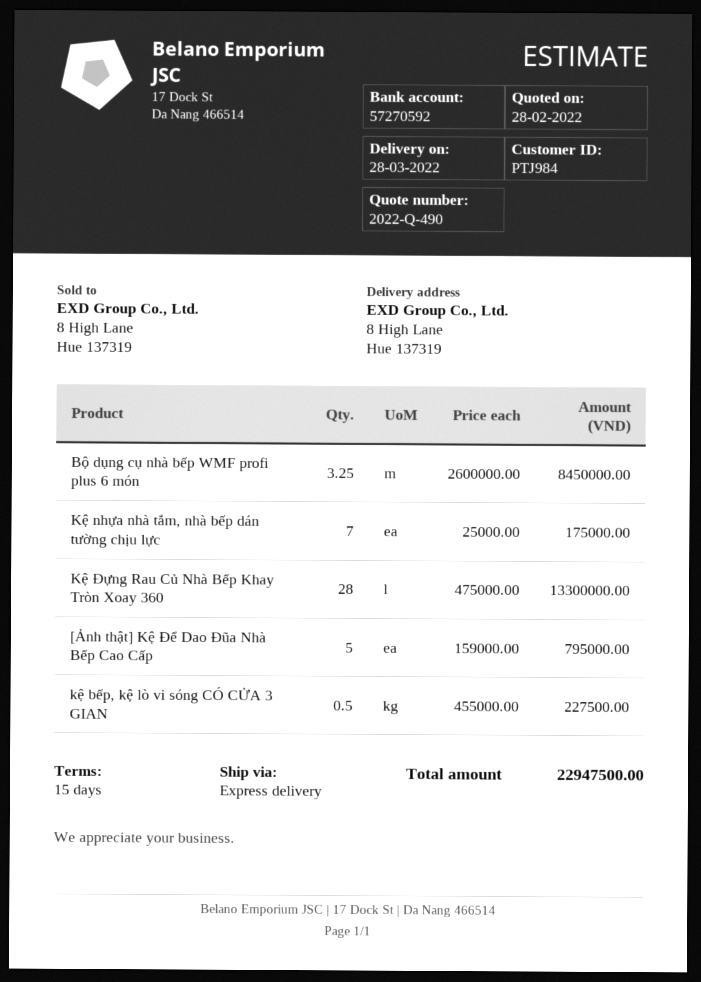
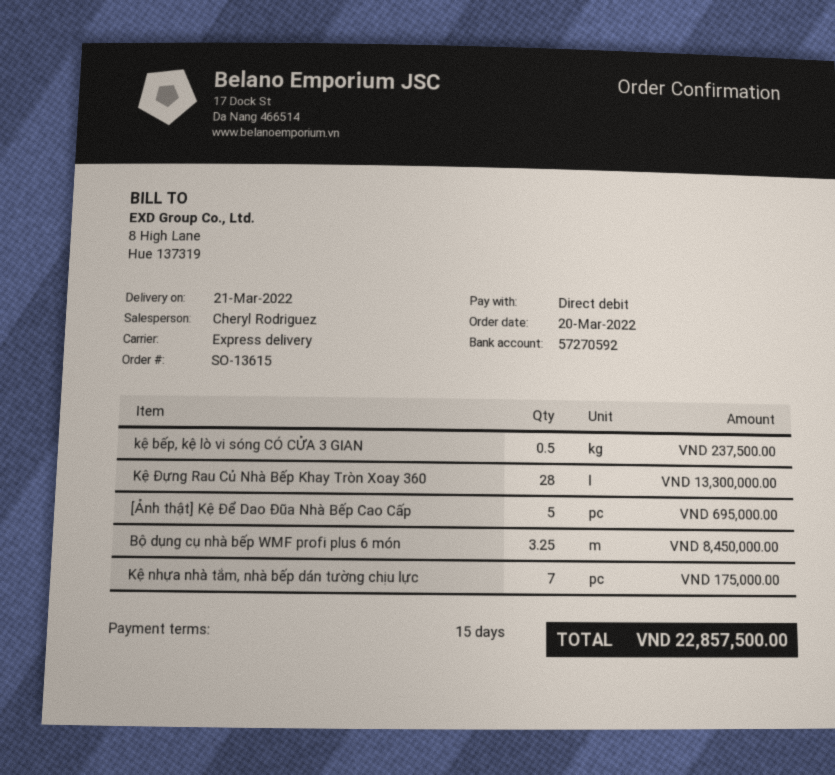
delivery date: 2022-03-28 -> 2022-03-21
[Ảnh thật] Kệ Để Dao Đũa Nhà Bếp Cao Cấp: 5 for 795000.00 -> 5 for 695000.00
kệ bếp, kệ lò vi sóng CÓ CỬA 3 GIAN: 0.5 for 227500.00 -> 0.5 for 237500.00
total: 22947500.00 -> 22857500.00

